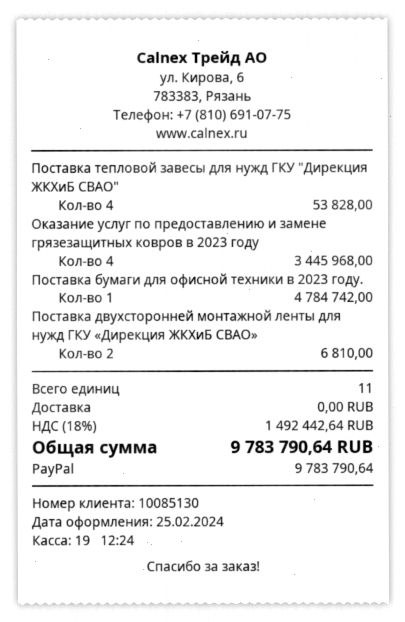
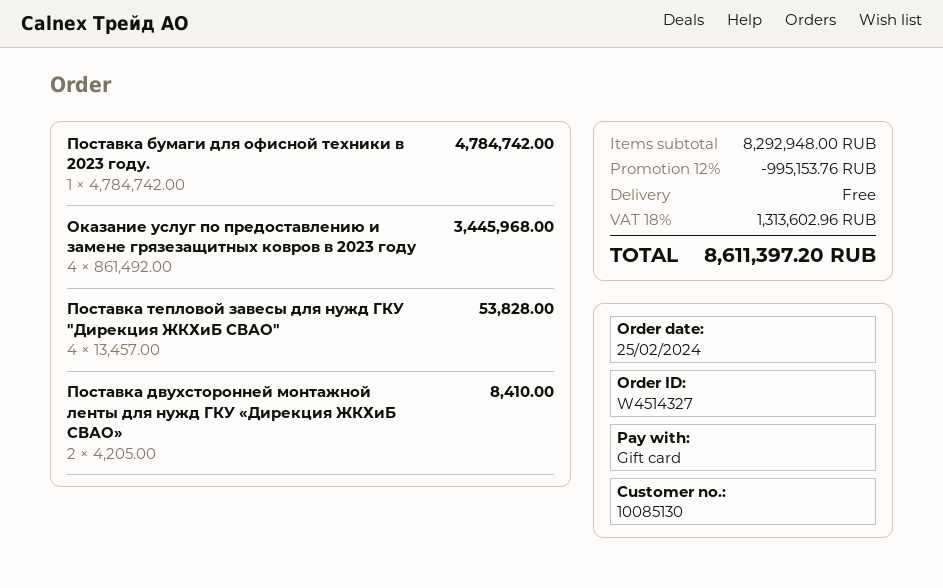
payment method: PayPal -> gift card
Поставка двухсторонней монтажной ленты для нужд ГКУ «Дирекция ЖКХиБ СВАО»: 2 for 6810.00 -> 2 for 8410.00
discount: none -> 12% = 995153.76
tax: 18% = 1492442.64 -> 18% = 1313602.96
total: 9783790.64 -> 8611397.20

